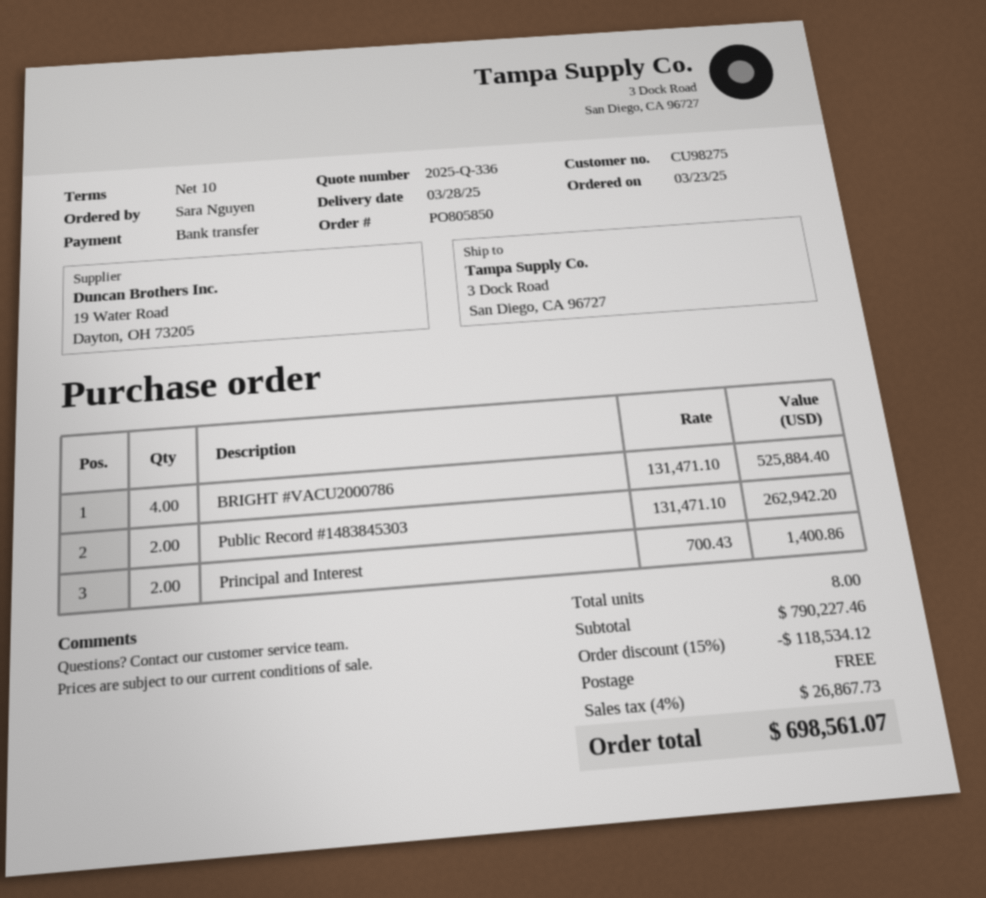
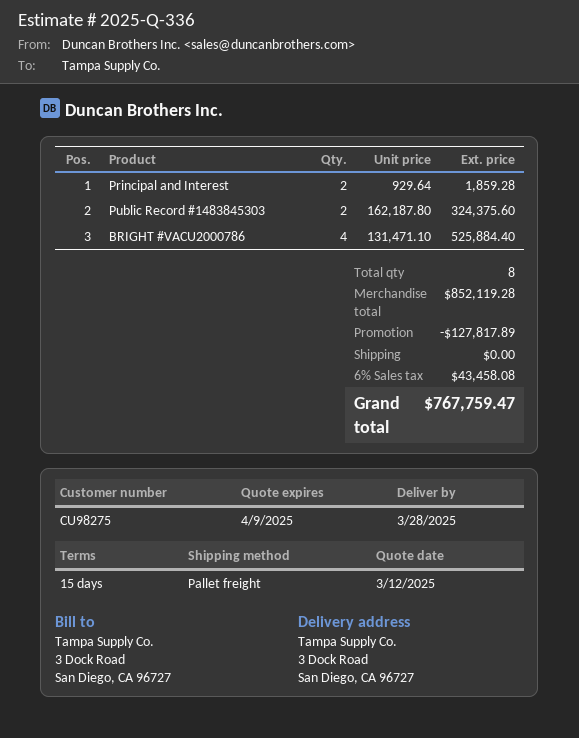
payment terms: 10 days -> 15 days
Public Record #1483845303: 2 x 131471.10 = 262942.20 -> 2 x 162187.80 = 324375.60
Principal and Interest: 2 x 700.43 = 1400.86 -> 2 x 929.64 = 1859.28
subtotal: 790227.46 -> 852119.28
discount: 118534.12 -> 127817.89
tax: 4% = 26867.73 -> 6% = 43458.08
total: 698561.07 -> 767759.47

